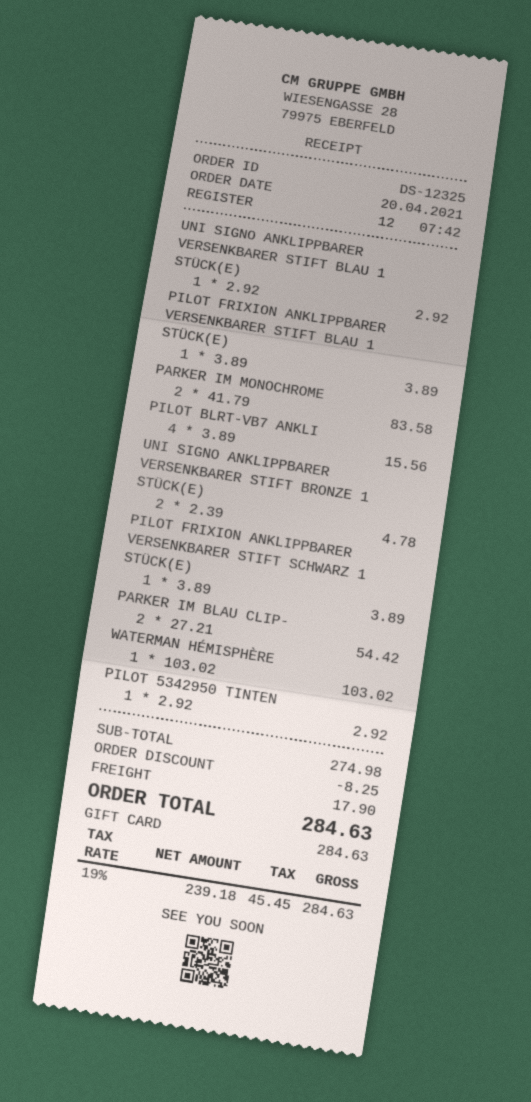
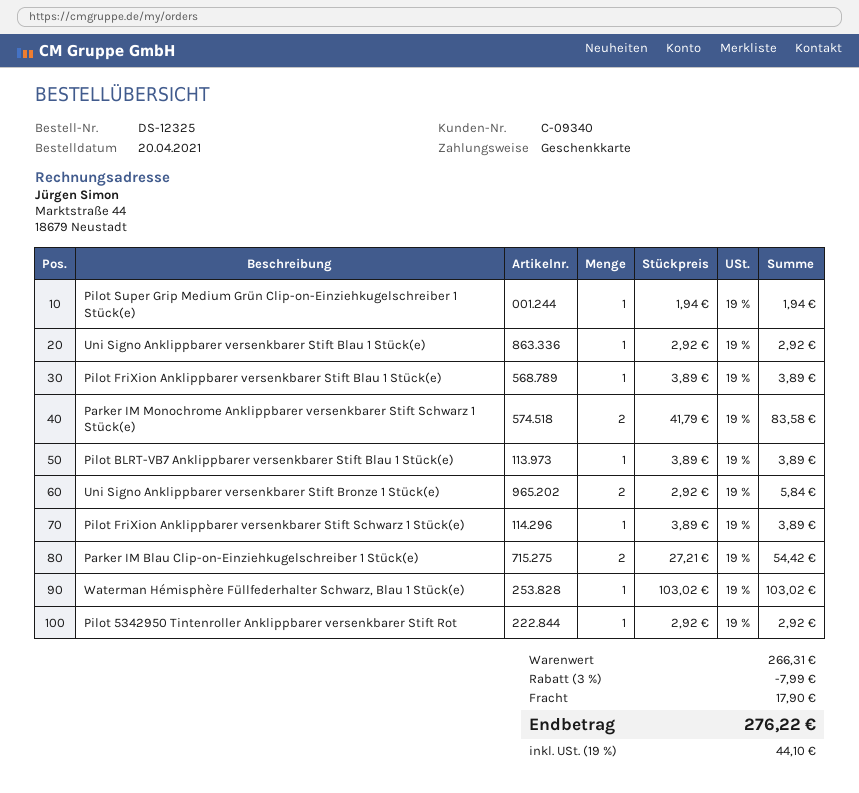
PILOT BLRT-VB7 ANKLI: 4 x 3.89 = 15.56 -> 1 x 3.89 = 3.89
UNI SIGNO ANKLIPPBARER VERSENKBARER STIFT BRONZE 1 STÜCK(E): 2 x 2.39 = 4.78 -> 2 x 2.92 = 5.84
Pilot Super Grip Medium Grün Clip-on-Einziehkugelschreiber 1 Stück(e): none -> 1 x 1.94 = 1.94
subtotal: 274.98 -> 266.31
discount: 8.25 -> 7.99
tax: 19% = 45.45 -> 19% = 44.10
total: 284.63 -> 276.22

